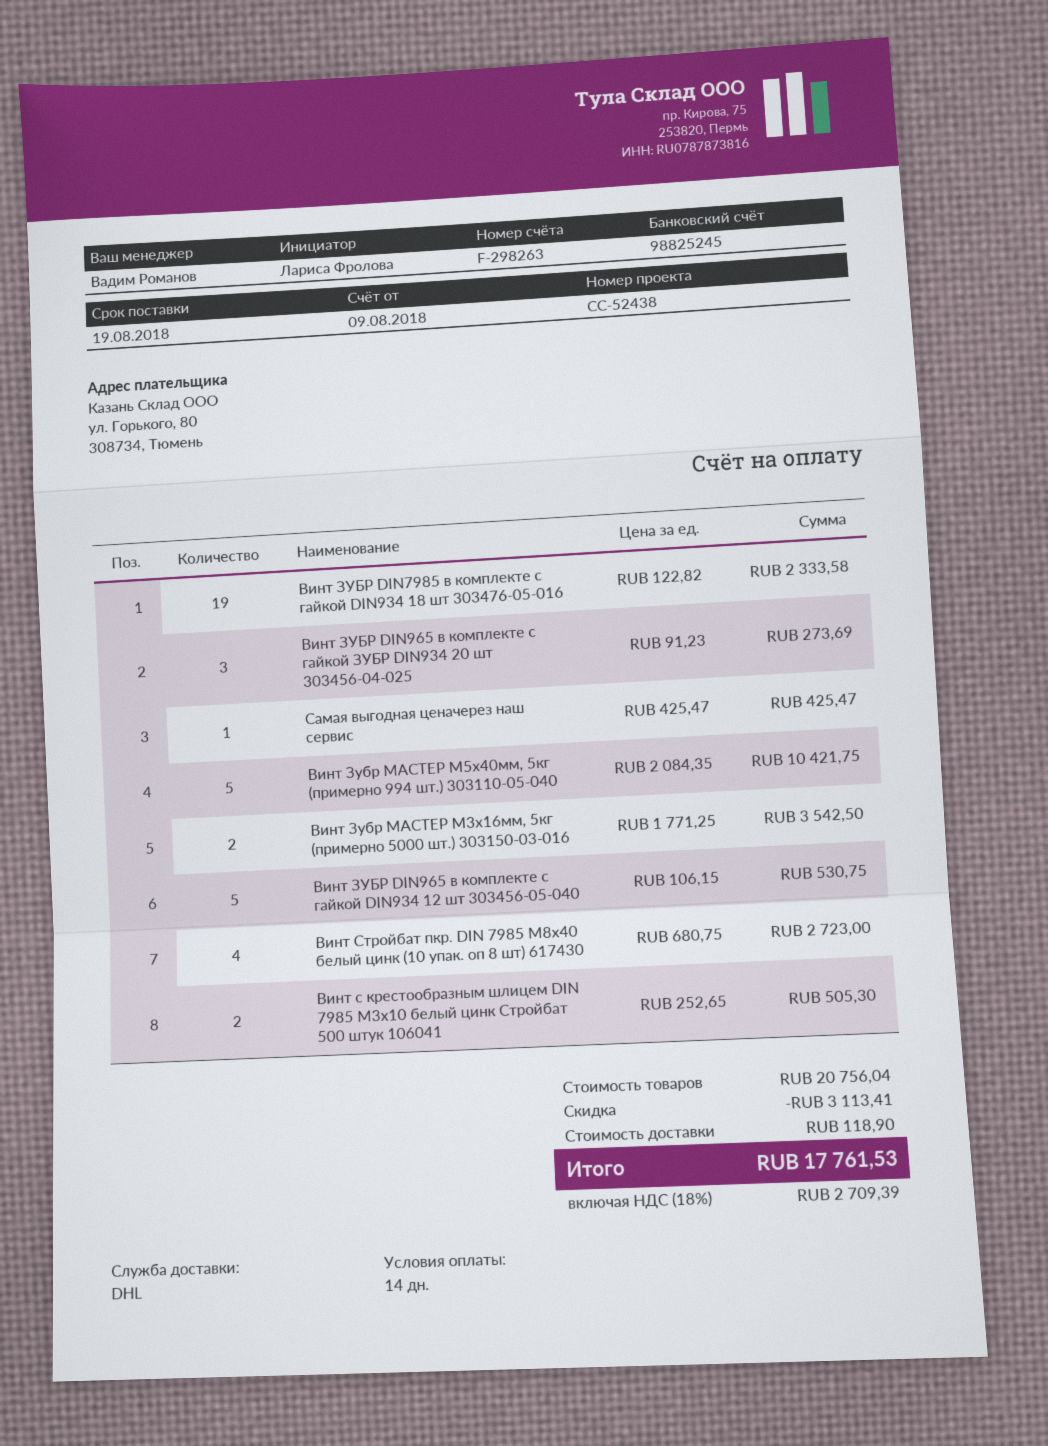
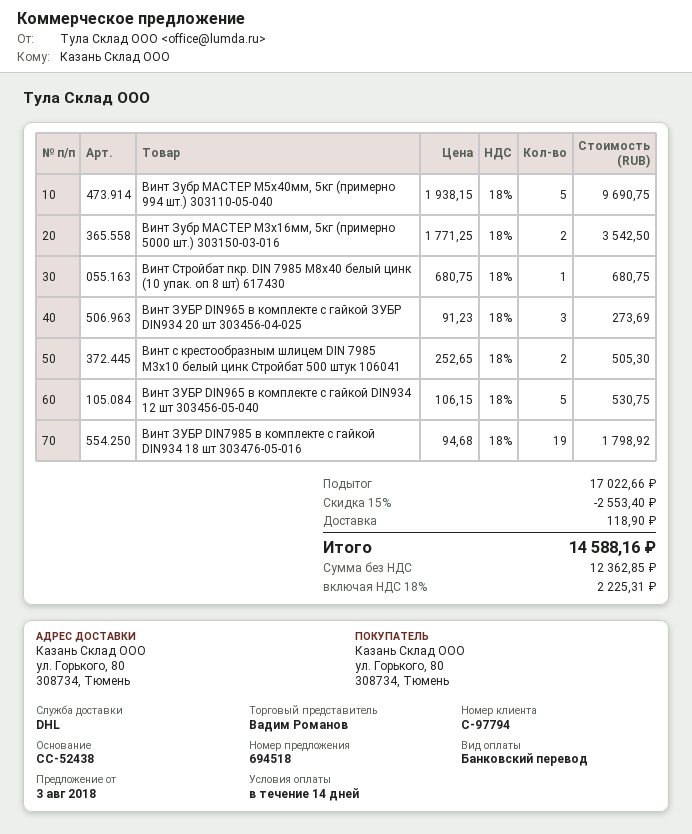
Винт ЗУБР DIN7985 в комплекте с гайкой DIN934 18 шт 303476-05-016: 19 x 122.82 = 2333.58 -> 19 x 94.68 = 1798.92
Самая выгодная ценачерез наш сервис: 1 x 425.47 = 425.47 -> none
Винт Зубр МАСТЕР M5x40мм, 5кг (примерно 994 шт.) 303110-05-040: 5 x 2084.35 = 10421.75 -> 5 x 1938.15 = 9690.75
Винт Стройбат пкр. DIN 7985 М8x40 белый цинк (10 упак. оп 8 шт) 617430: 4 x 680.75 = 2723.00 -> 1 x 680.75 = 680.75
subtotal: 20756.04 -> 17022.66
discount: 3113.41 -> 2553.40
tax: 18% = 2709.39 -> 18% = 2225.31
total: 17761.53 -> 14588.16

